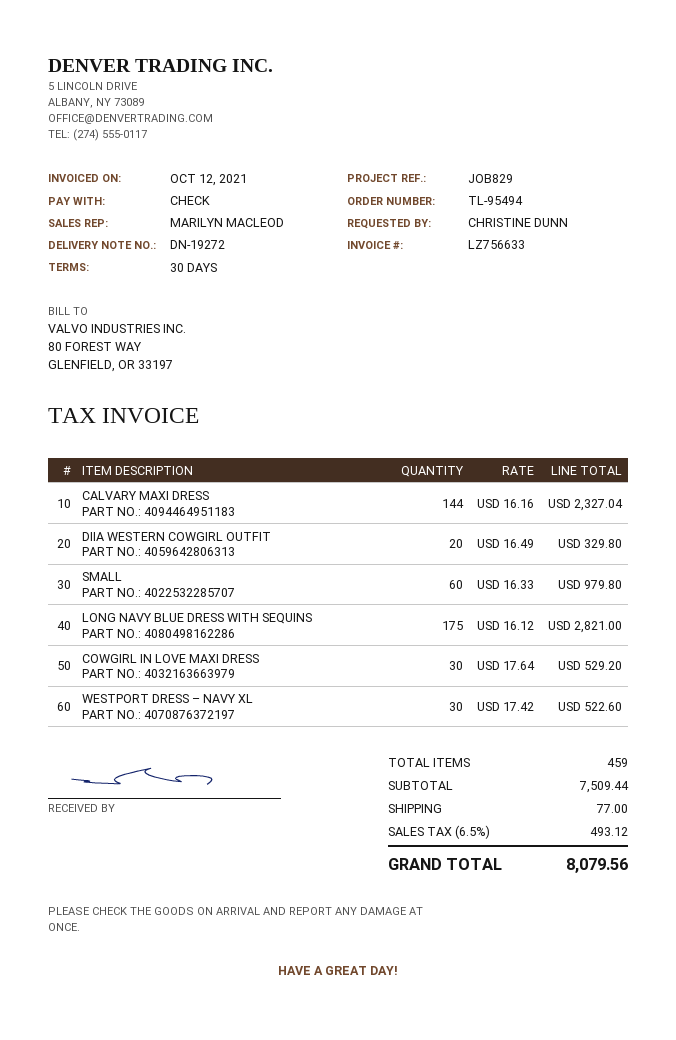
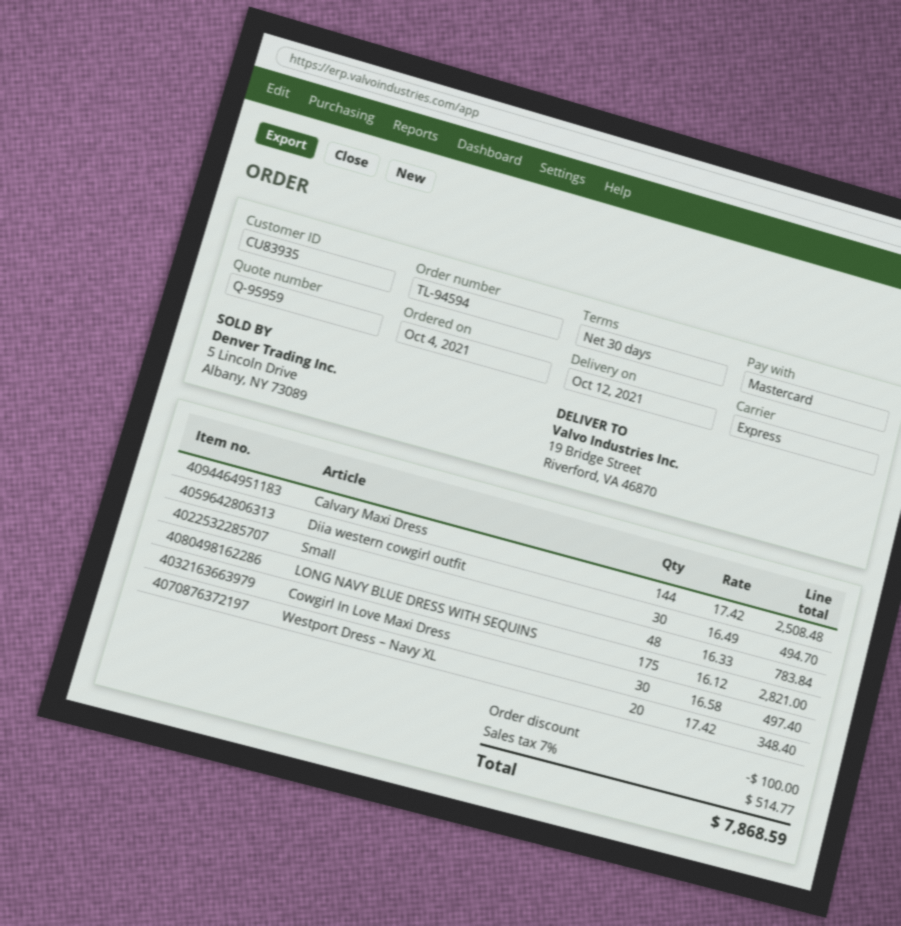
order number: TL-95494 -> TL-94594
payment method: cheque -> Mastercard
CALVARY MAXI DRESS: 144 x 16.16 = 2327.04 -> 144 x 17.42 = 2508.48
DIIA WESTERN COWGIRL OUTFIT: 20 x 16.49 = 329.80 -> 30 x 16.49 = 494.70
SMALL: 60 x 16.33 = 979.80 -> 48 x 16.33 = 783.84
COWGIRL IN LOVE MAXI DRESS: 30 x 17.64 = 529.20 -> 30 x 16.58 = 497.40
WESTPORT DRESS – NAVY XL: 30 x 17.42 = 522.60 -> 20 x 17.42 = 348.40
discount: none -> 100.00
shipping: 77.00 -> none
tax: 6.5% = 493.12 -> 7% = 514.77
total: 8079.56 -> 7868.59

